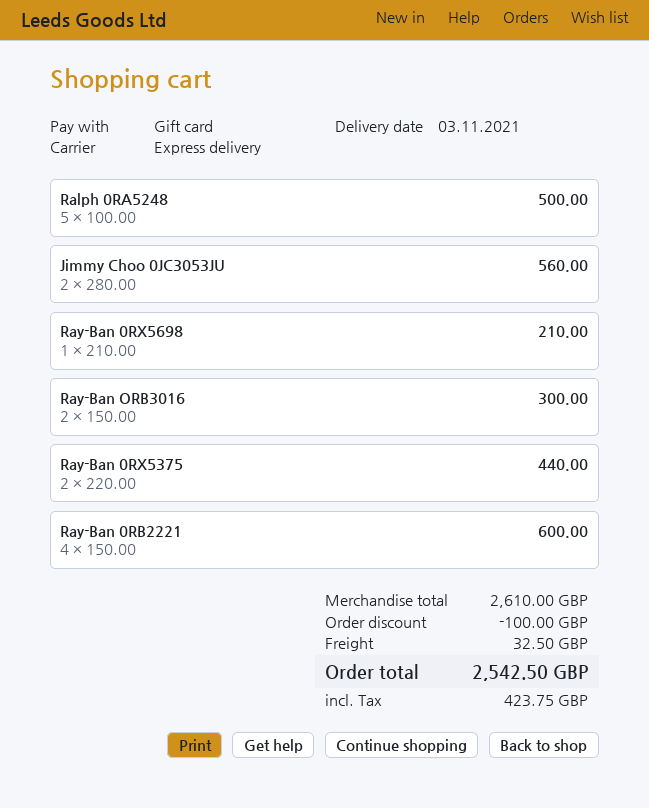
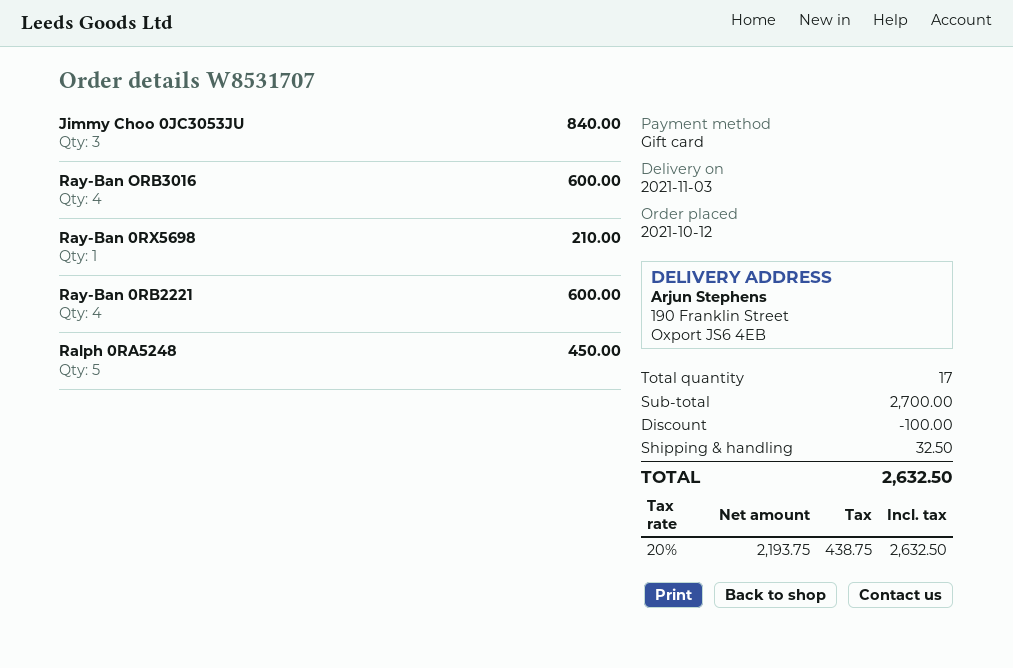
Ralph 0RA5248: 5 for 500.00 -> 5 for 450.00
Jimmy Choo 0JC3053JU: 2 for 560.00 -> 3 for 840.00
Ray-Ban ORB3016: 2 for 300.00 -> 4 for 600.00
Ray-Ban 0RX5375: 2 for 440.00 -> none
subtotal: 2610.00 -> 2700.00
tax: 423.75 -> 438.75
total: 2542.50 -> 2632.50

